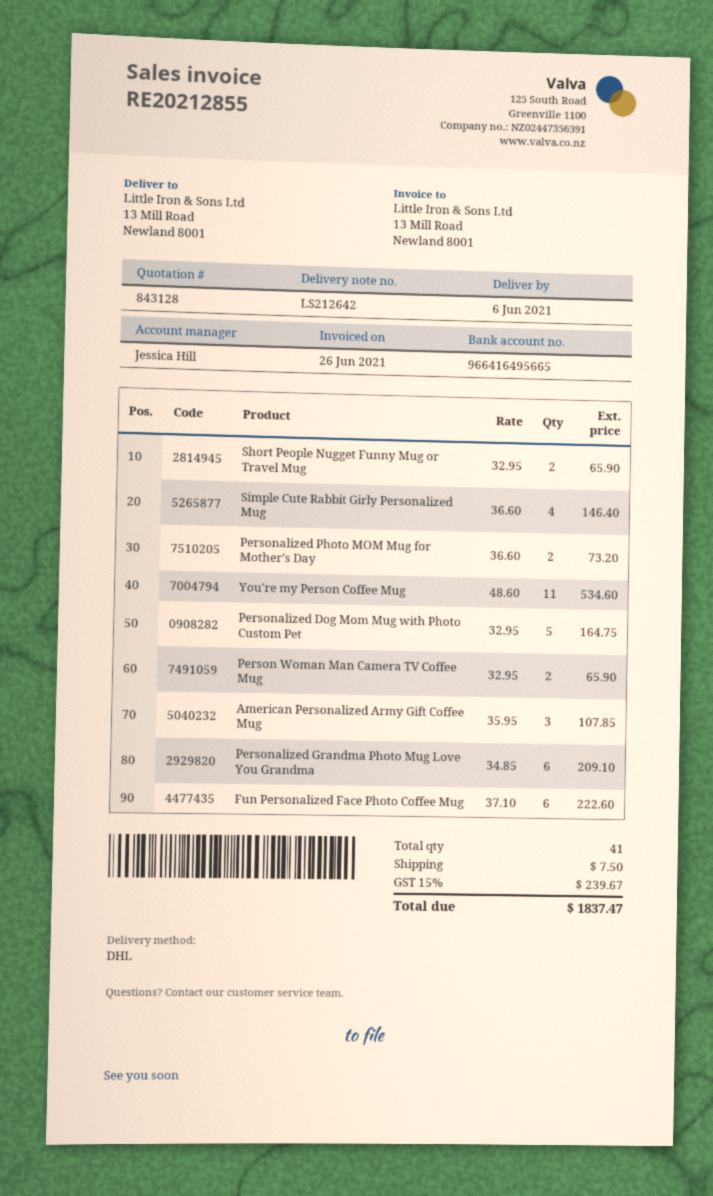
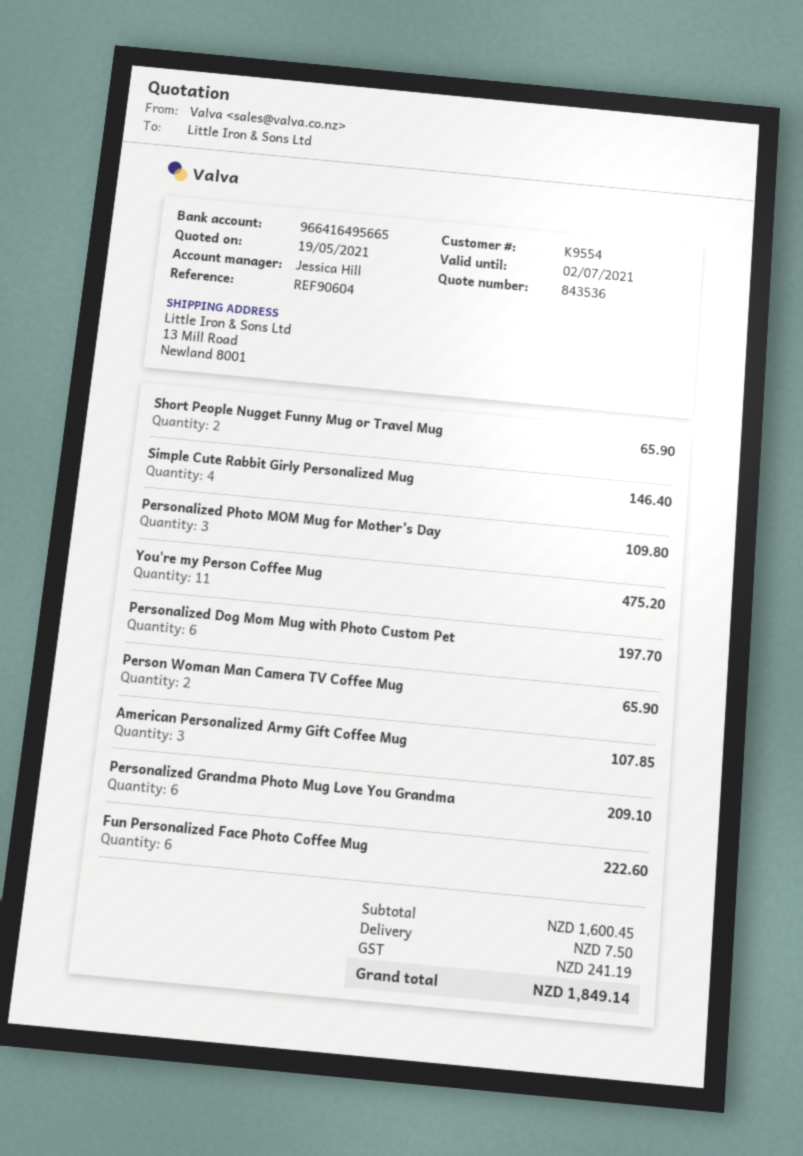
quote number: 843128 -> 843536
Personalized Photo MOM Mug for Mother’s Day: 2 for 73.20 -> 3 for 109.80
You're my Person Coffee Mug: 11 for 534.60 -> 11 for 475.20
Personalized Dog Mom Mug with Photo Custom Pet: 5 for 164.75 -> 6 for 197.70
tax: 239.67 -> 241.19
total: 1837.47 -> 1849.14

